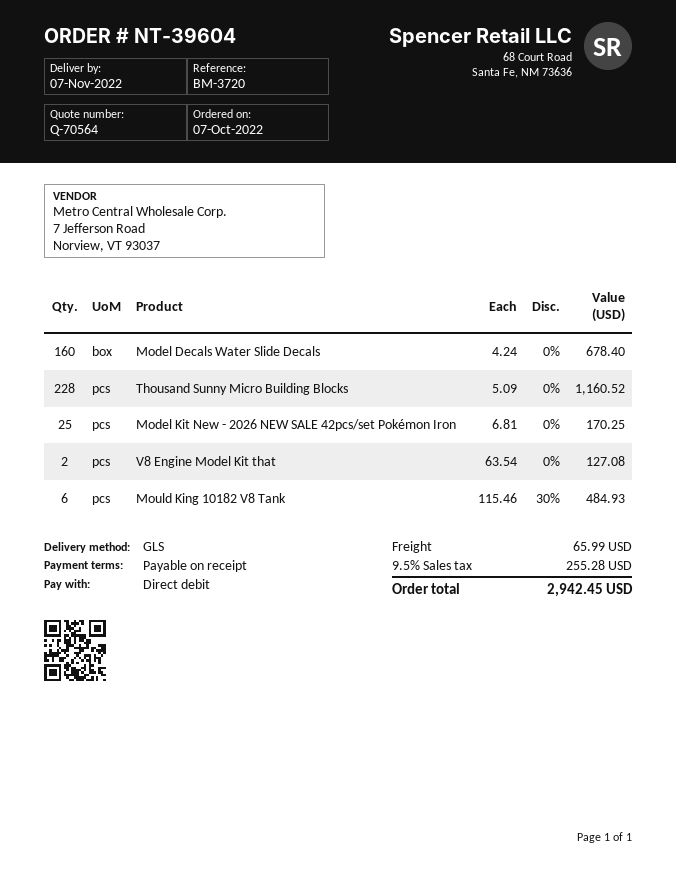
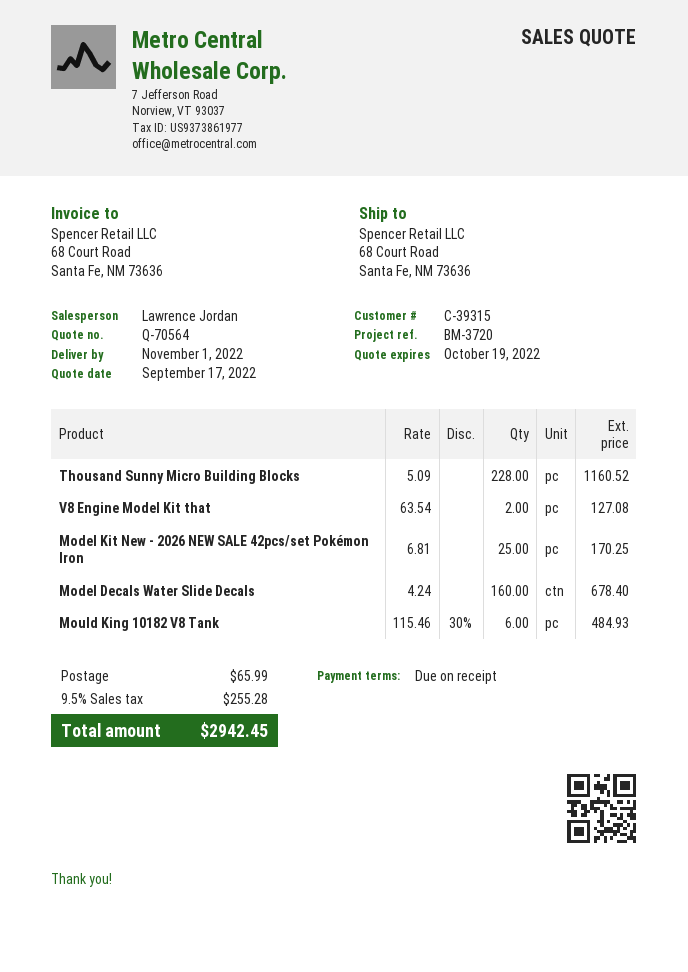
delivery date: 2022-11-07 -> 2022-11-01

